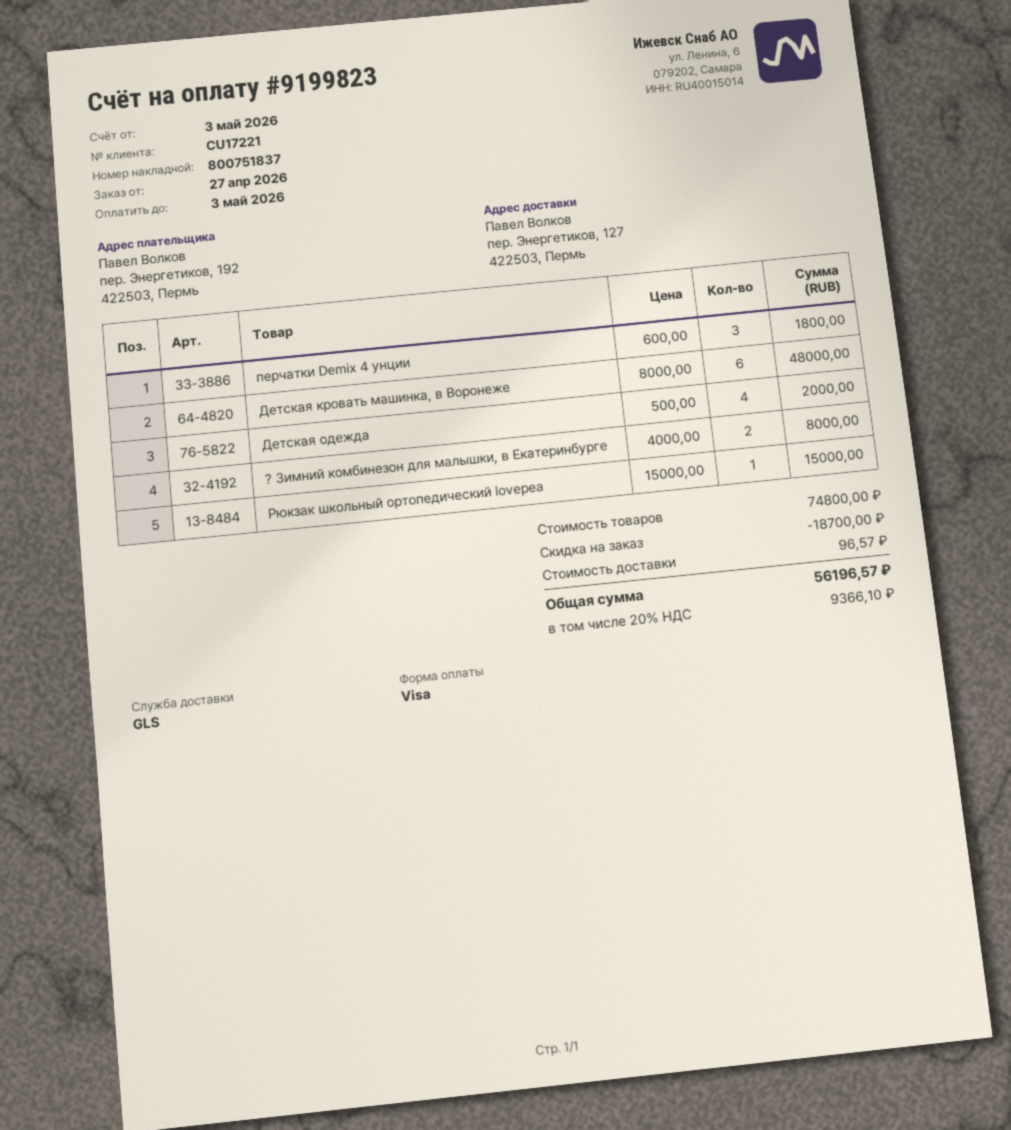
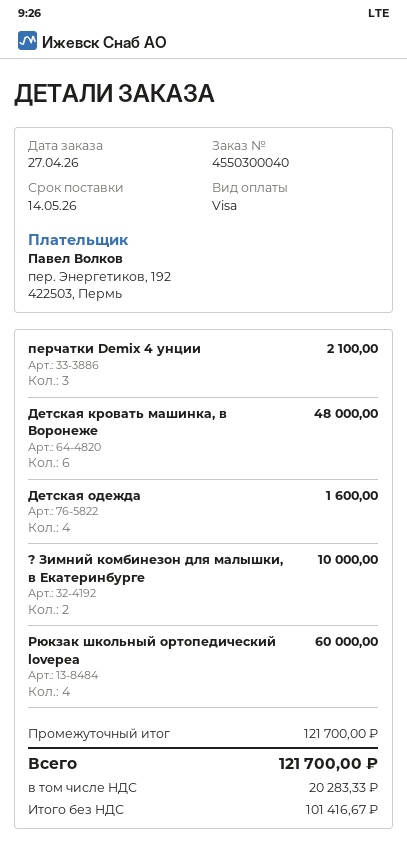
перчатки Demix 4 унции: 3 for 1800.00 -> 3 for 2100.00
Детская одежда: 4 for 2000.00 -> 4 for 1600.00
? Зимний комбинезон для малышки, в Екатеринбурге: 2 for 8000.00 -> 2 for 10000.00
Рюкзак школьный ортопедический lovepea: 1 for 15000.00 -> 4 for 60000.00
subtotal: 74800.00 -> 121700.00
discount: 18700.00 -> none
shipping: 96.57 -> none
tax: 9366.10 -> 20283.33
total: 56196.57 -> 121700.00

